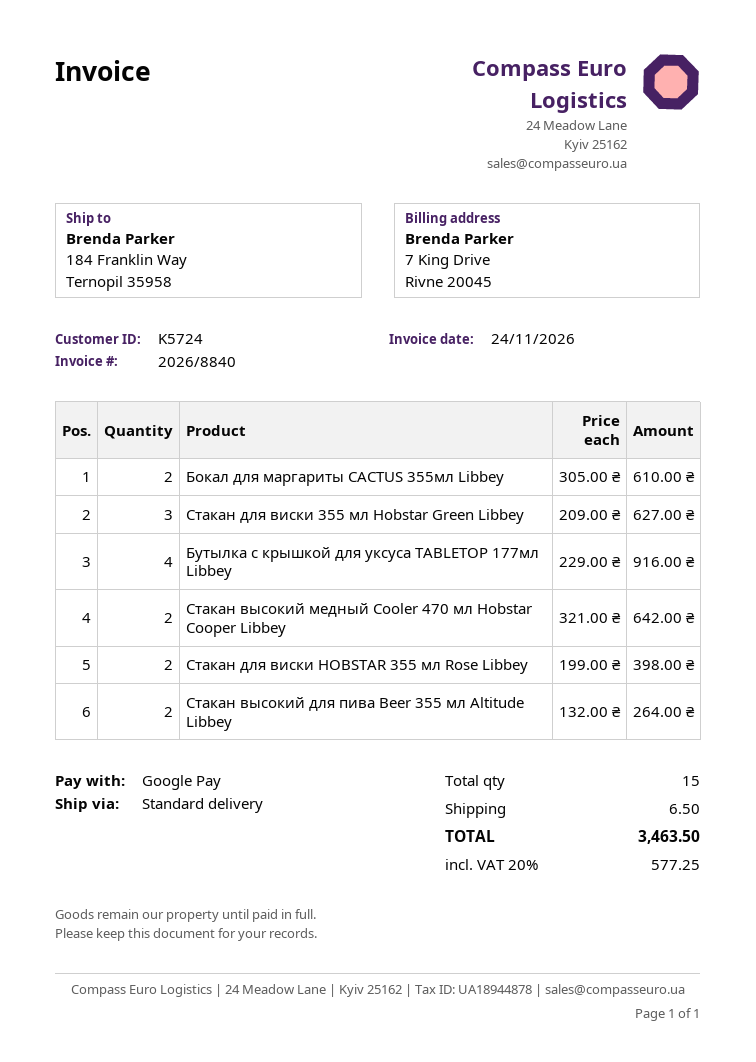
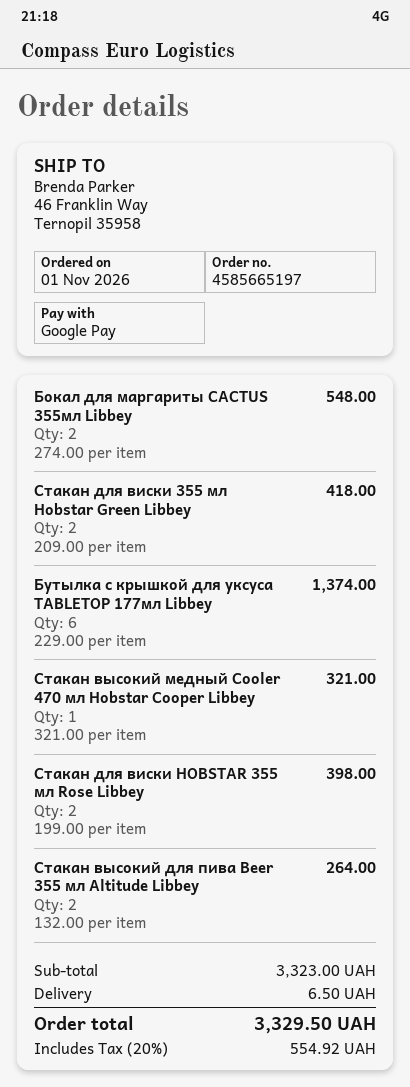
ship to: 184 Franklin Way, Ternopil 35958 -> 46 Franklin Way, Ternopil 35958
Бокал для маргариты CACTUS 355мл Libbey: 2 x 305.00 = 610.00 -> 2 x 274.00 = 548.00
Стакан для виски 355 мл Hobstar Green Libbey: 3 x 209.00 = 627.00 -> 2 x 209.00 = 418.00
Бутылка с крышкой для уксуса TABLETOP 177мл Libbey: 4 x 229.00 = 916.00 -> 6 x 229.00 = 1374.00
Стакан высокий медный Cooler 470 мл Hobstar Cooper Libbey: 2 x 321.00 = 642.00 -> 1 x 321.00 = 321.00
tax: 20% = 577.25 -> 20% = 554.92
total: 3463.50 -> 3329.50

